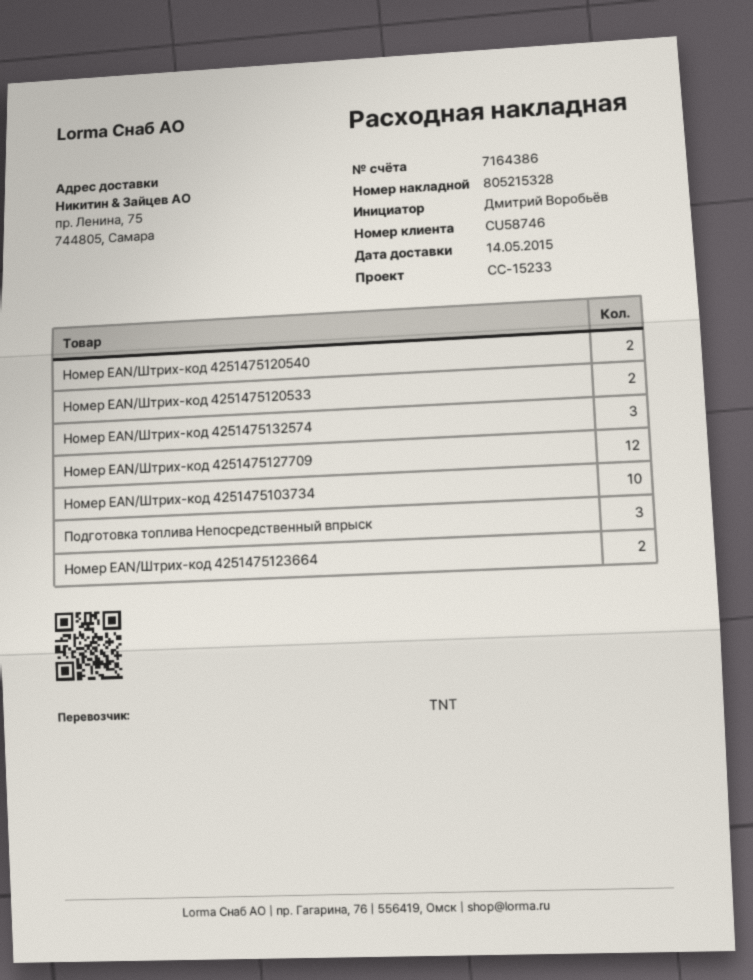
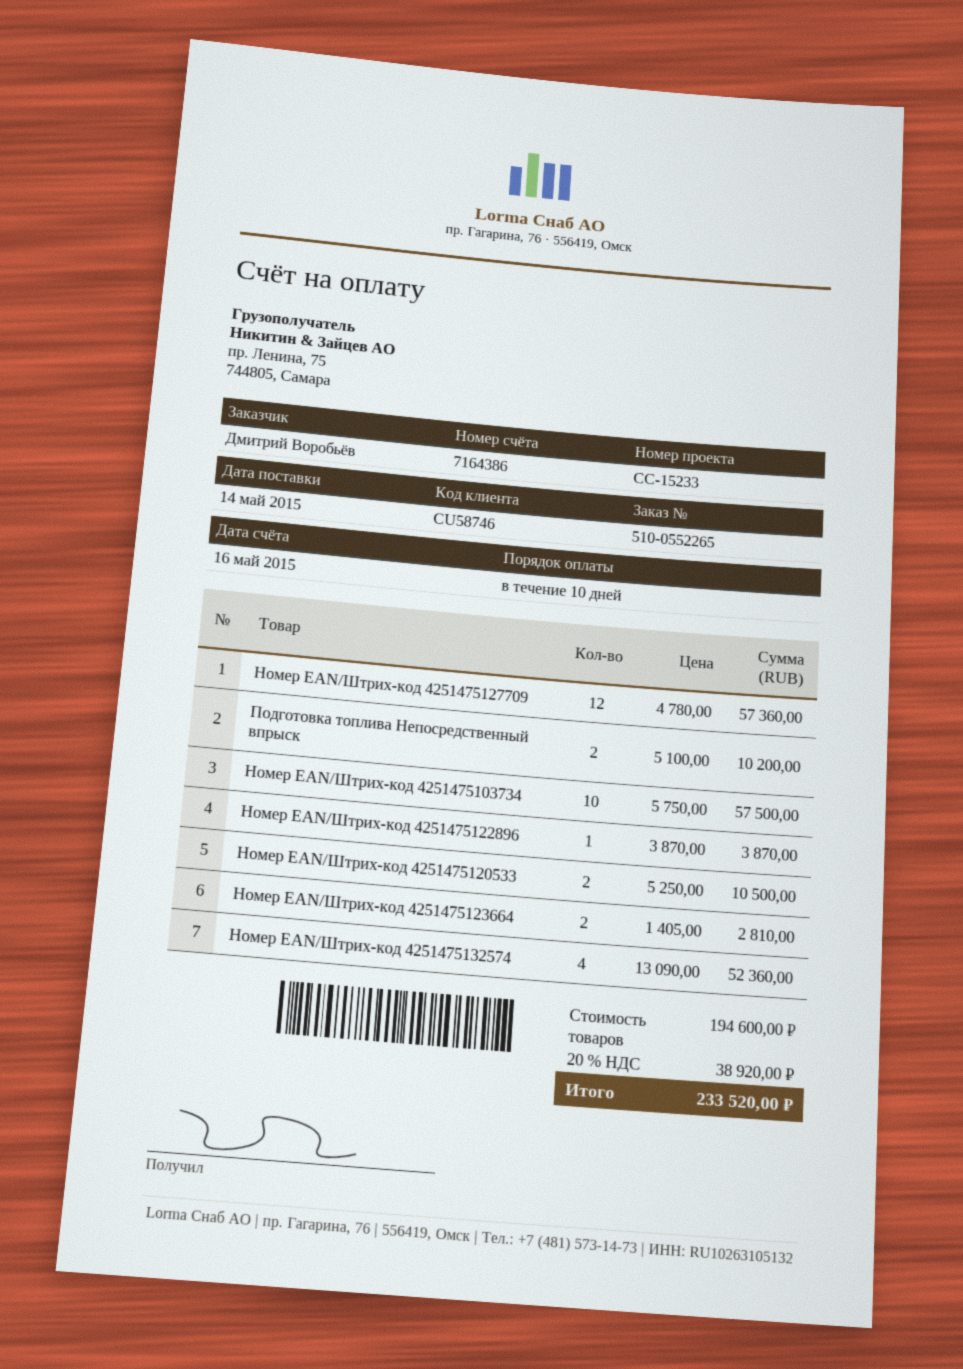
Номер EAN/Штрих-код 4251475120540: 2 -> none
Номер EAN/Штрих-код 4251475132574: 3 -> 4
Подготовка топлива Непосредственный впрыск: 3 -> 2
Номер EAN/Штрих-код 4251475122896: none -> 1

